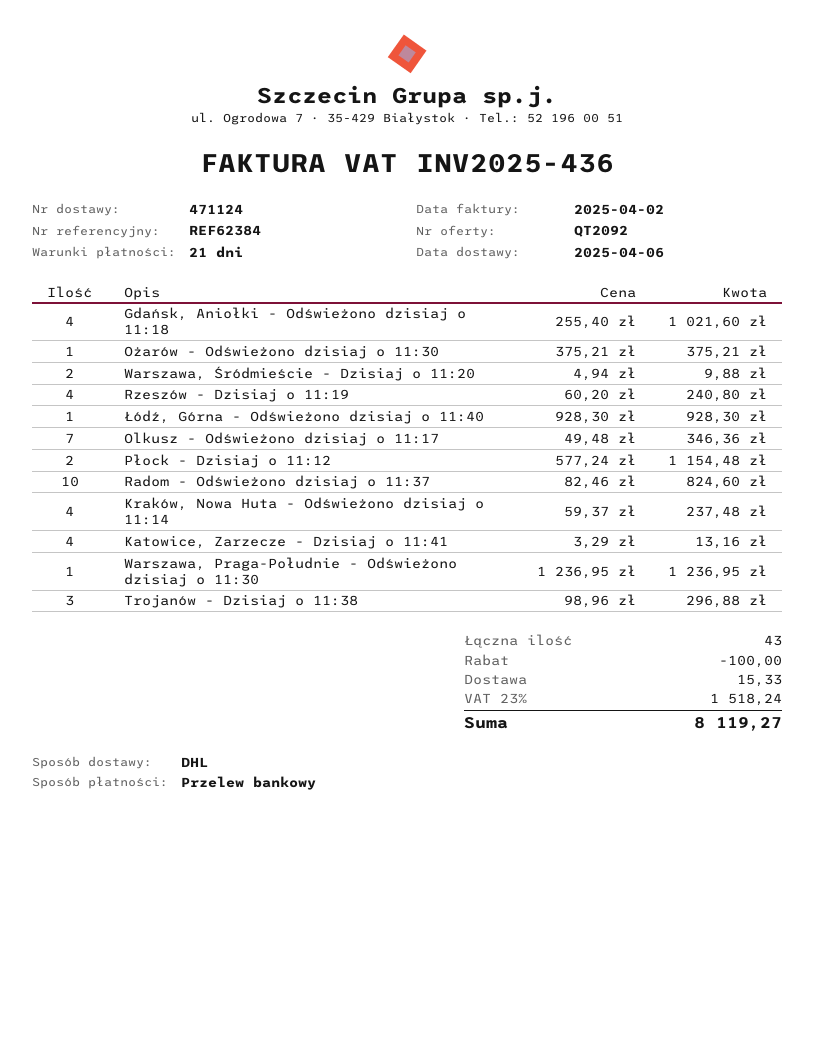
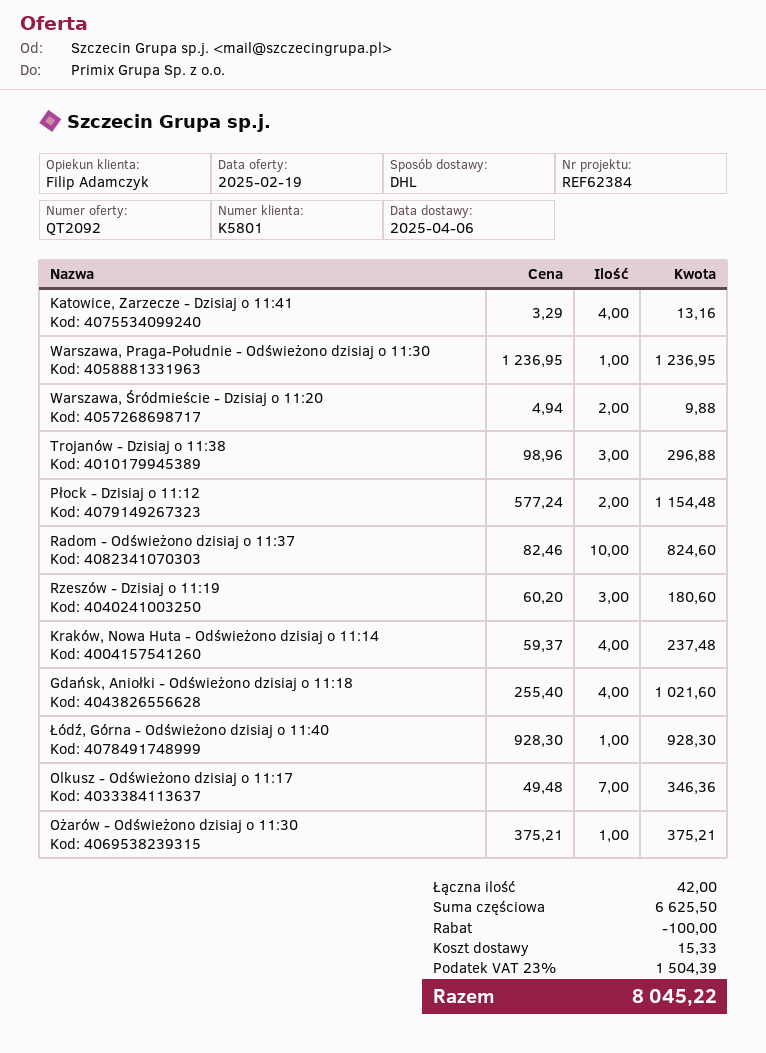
Rzeszów - Dzisiaj o 11:19: 4 x 60.20 = 240.80 -> 3 x 60.20 = 180.60
total quantity: 43 -> 42
tax: 23% = 1518.24 -> 23% = 1504.39
total: 8119.27 -> 8045.22

